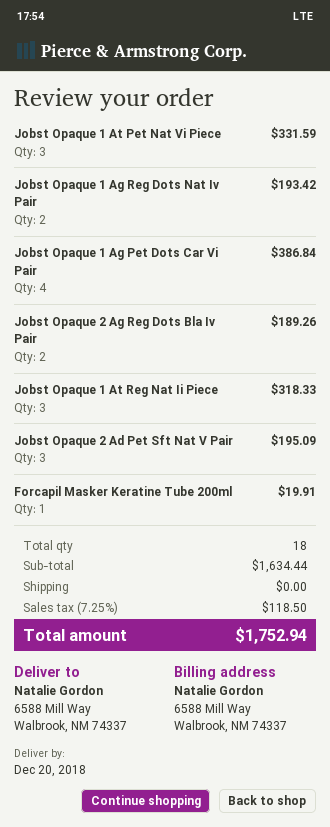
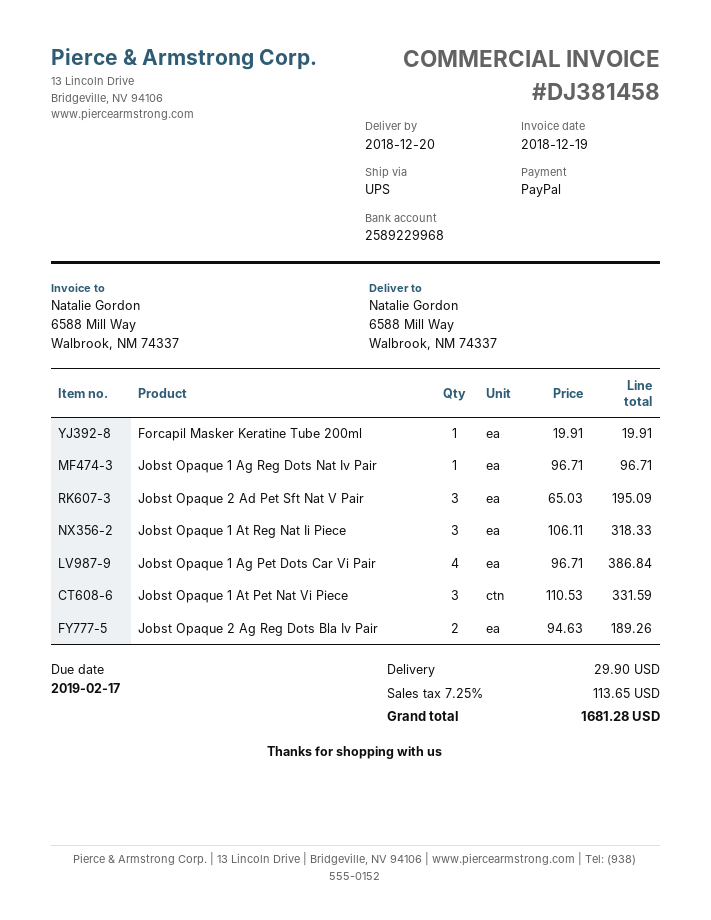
Jobst Opaque 1 Ag Reg Dots Nat Iv Pair: 2 for 193.42 -> 1 for 96.71
shipping: 0.00 -> 29.90
tax: 7.25% = 118.50 -> 7.25% = 113.65
total: 1752.94 -> 1681.28

